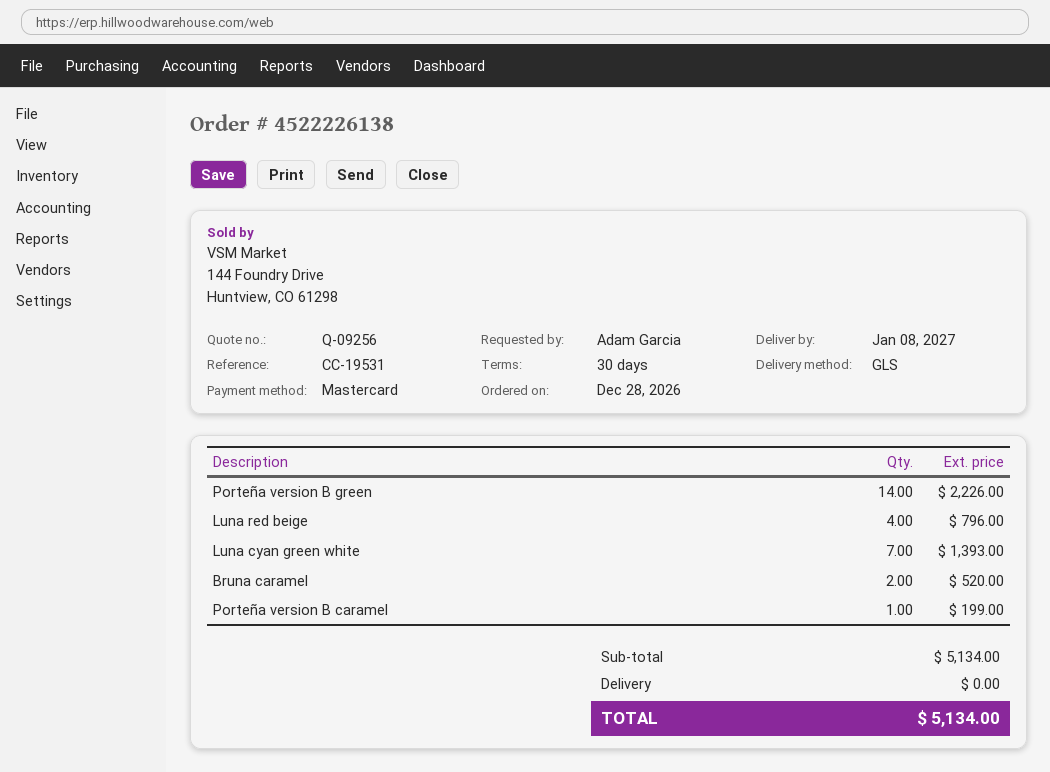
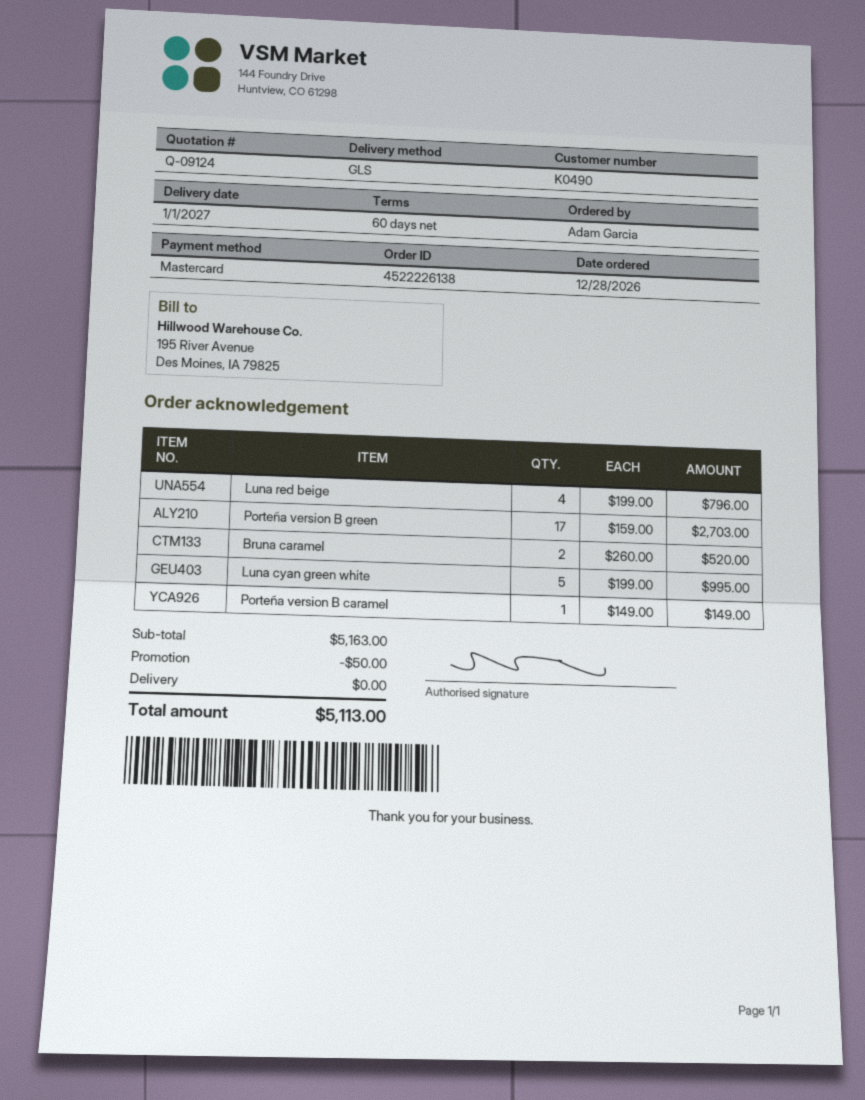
quote number: Q-09256 -> Q-09124
delivery date: 2027-01-08 -> 2027-01-01
payment terms: 30 days -> 60 days
Porteña version B green: 14 for 2226.00 -> 17 for 2703.00
Luna cyan green white: 7 for 1393.00 -> 5 for 995.00
Porteña version B caramel: 1 for 199.00 -> 1 for 149.00
subtotal: 5134.00 -> 5163.00
discount: none -> 50.00
total: 5134.00 -> 5113.00

